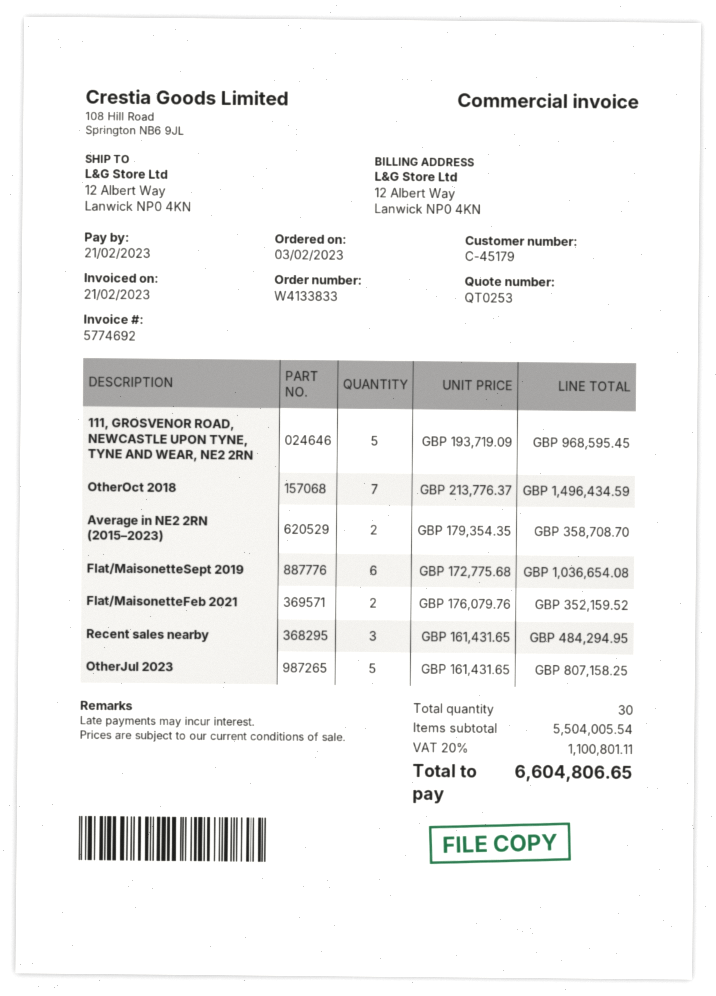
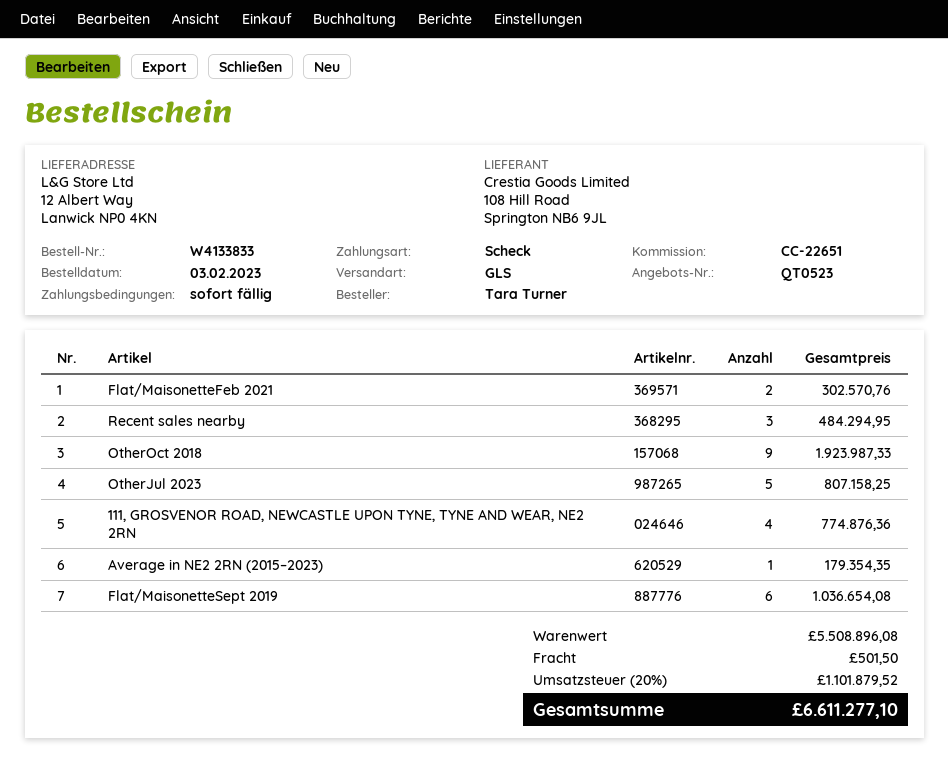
quote number: QT0253 -> QT0523
111, GROSVENOR ROAD, NEWCASTLE UPON TYNE, TYNE AND WEAR, NE2 2RN: 5 for 968595.45 -> 4 for 774876.36
OtherOct 2018: 7 for 1496434.59 -> 9 for 1923987.33
Average in NE2 2RN (2015–2023): 2 for 358708.70 -> 1 for 179354.35
Flat/MaisonetteFeb 2021: 2 for 352159.52 -> 2 for 302570.76
subtotal: 5504005.54 -> 5508896.08
shipping: none -> 501.50
tax: 20% = 1100801.11 -> 20% = 1101879.52
total: 6604806.65 -> 6611277.10

